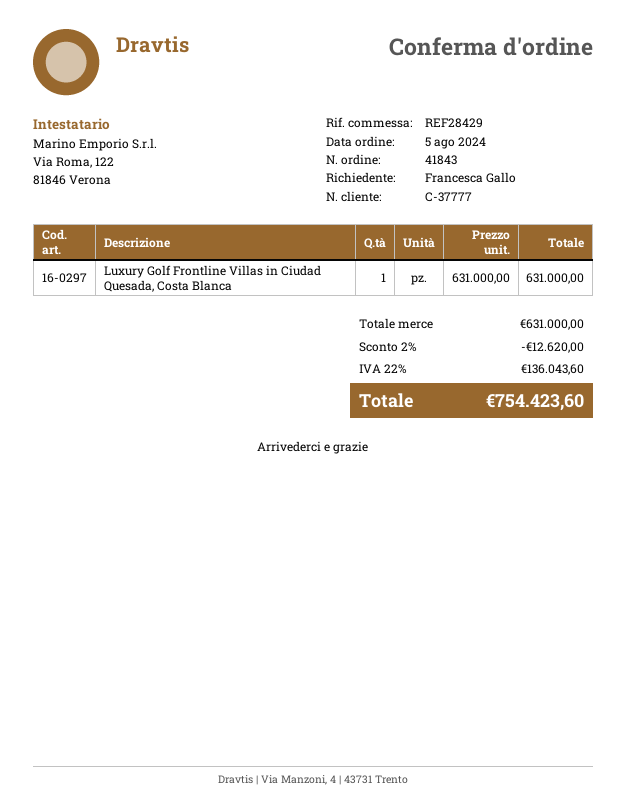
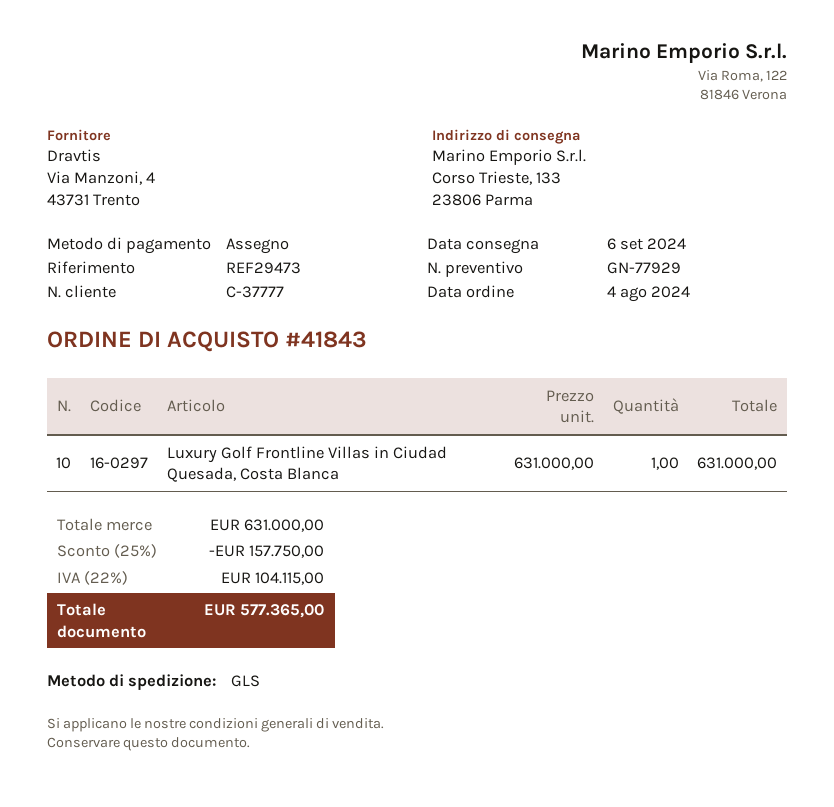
order date: 2024-08-05 -> 2024-08-04
reference: REF28429 -> REF29473
discount: 2% = 12620.00 -> 25% = 157750.00
tax: 22% = 136043.60 -> 22% = 104115.00
total: 754423.60 -> 577365.00

